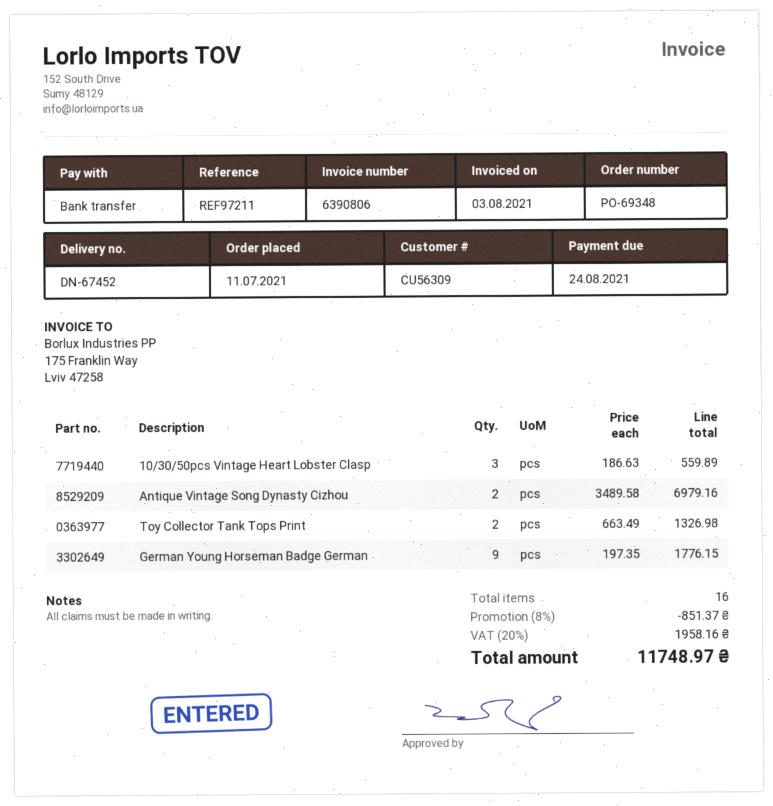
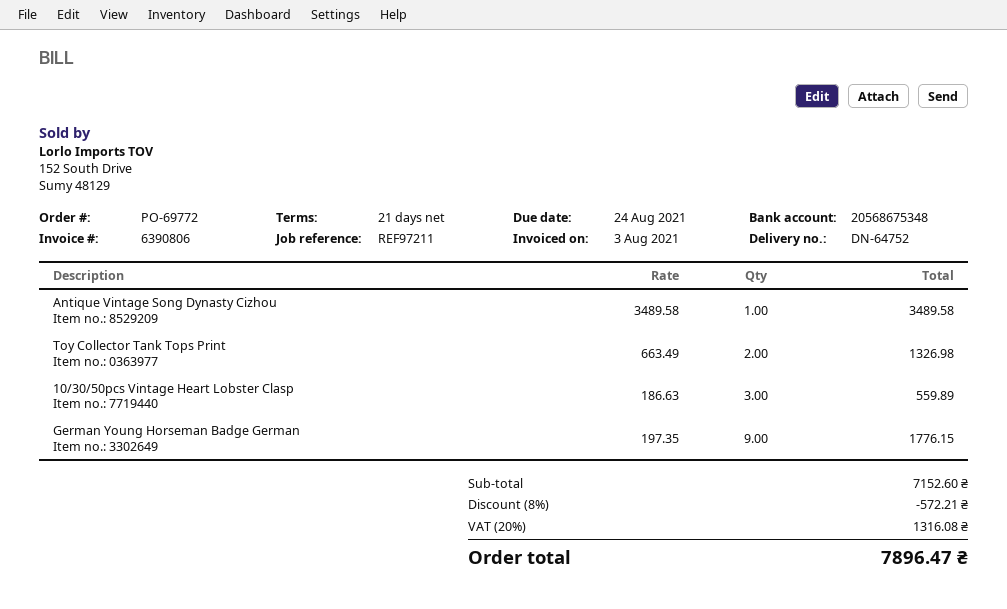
order number: PO-69348 -> PO-69772
delivery note number: DN-67452 -> DN-64752
Antique Vintage Song Dynasty Cizhou: 2 x 3489.58 = 6979.16 -> 1 x 3489.58 = 3489.58
discount: 8% = 851.37 -> 8% = 572.21
tax: 20% = 1958.16 -> 20% = 1316.08
total: 11748.97 -> 7896.47

